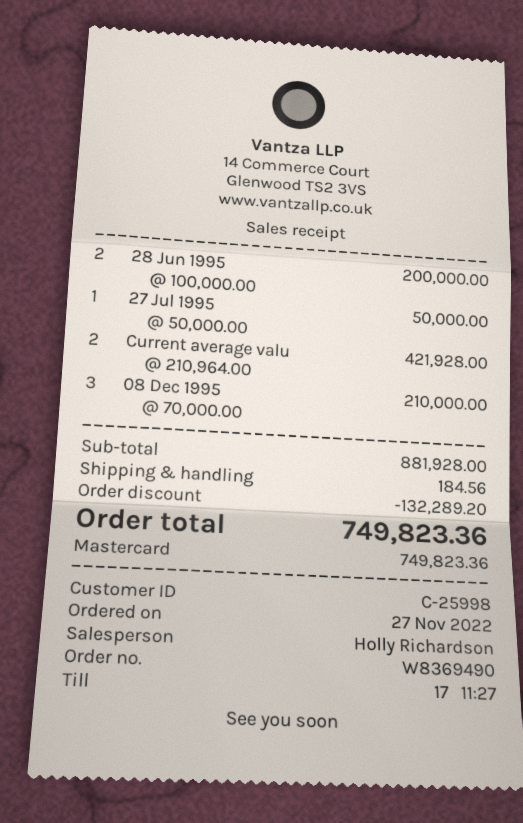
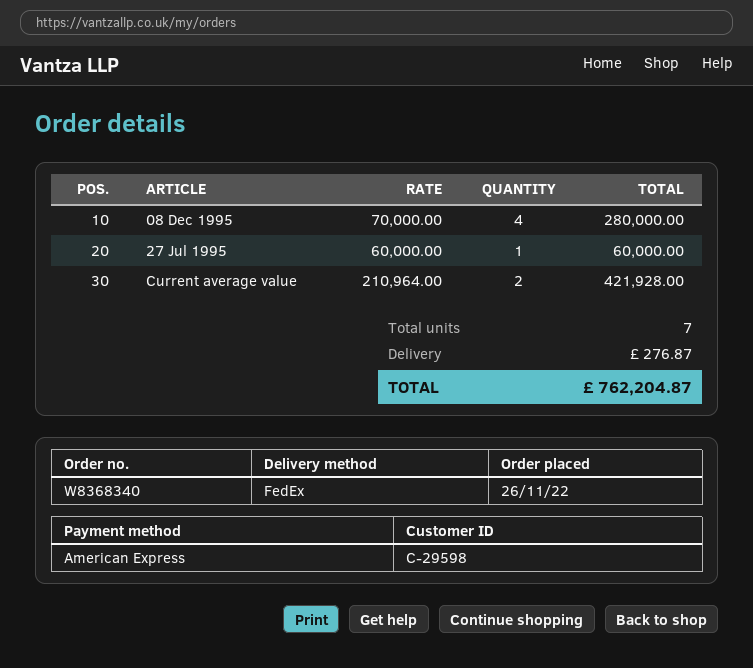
order number: W8369490 -> W8368340
order date: 2022-11-27 -> 2022-11-26
customer number: C-25998 -> C-29598
payment method: Mastercard -> American Express
28 Jun 1995: 2 x 100000.00 = 200000.00 -> none
27 Jul 1995: 1 x 50000.00 = 50000.00 -> 1 x 60000.00 = 60000.00
08 Dec 1995: 3 x 70000.00 = 210000.00 -> 4 x 70000.00 = 280000.00
discount: 132289.20 -> none
shipping: 184.56 -> 276.87
total: 749823.36 -> 762204.87

